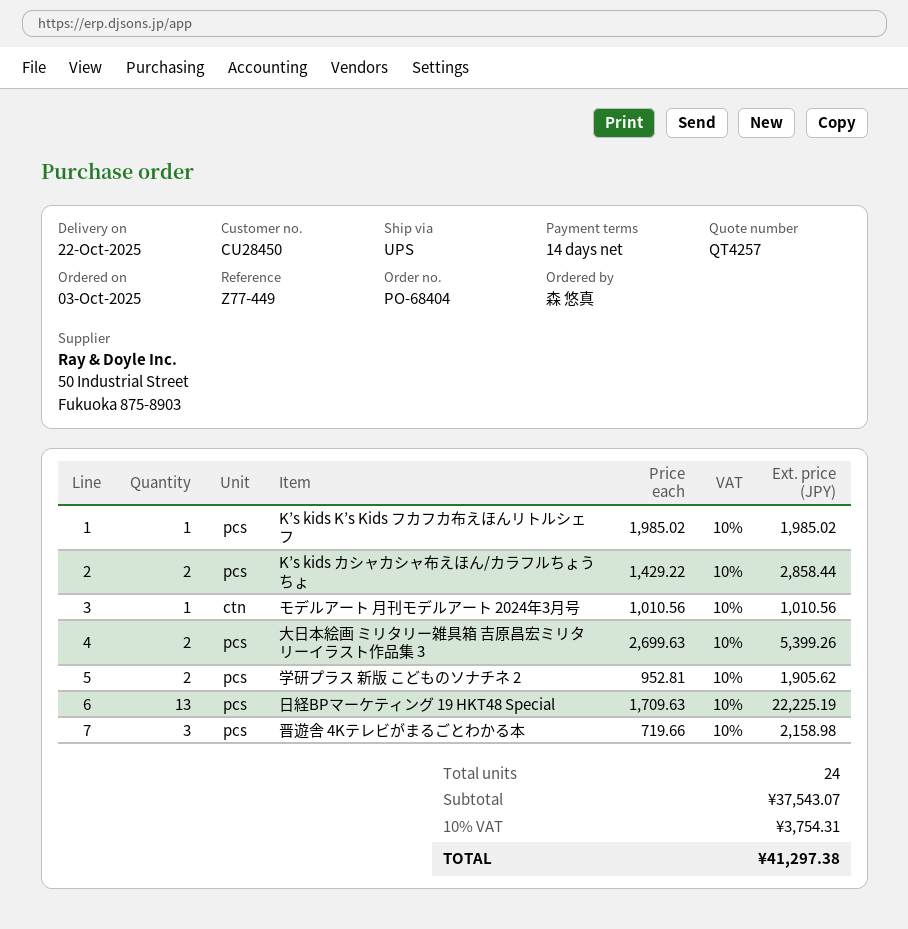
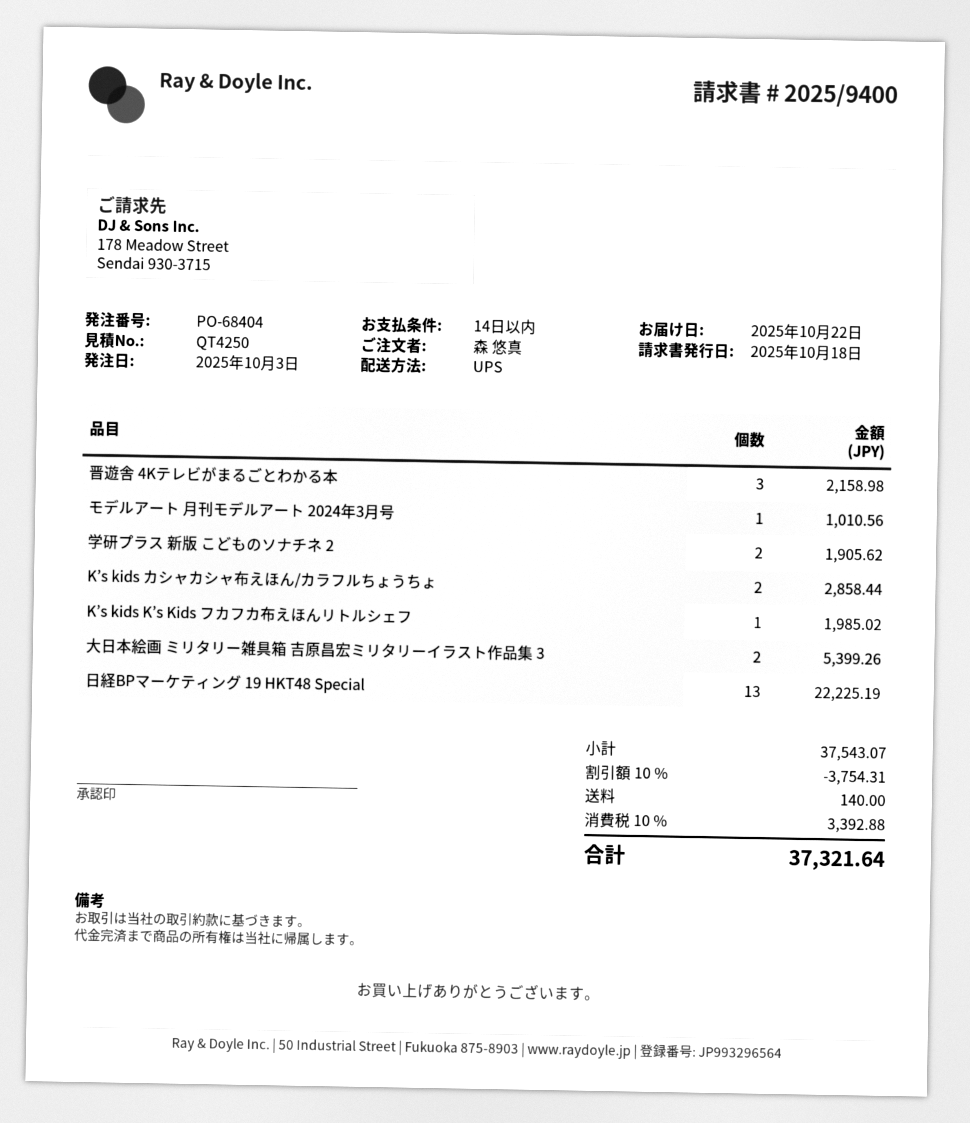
quote number: QT4257 -> QT4250
discount: none -> 10% = 3754.31
shipping: none -> 140.00
tax: 10% = 3754.31 -> 10% = 3392.88
total: 41297.38 -> 37321.64

